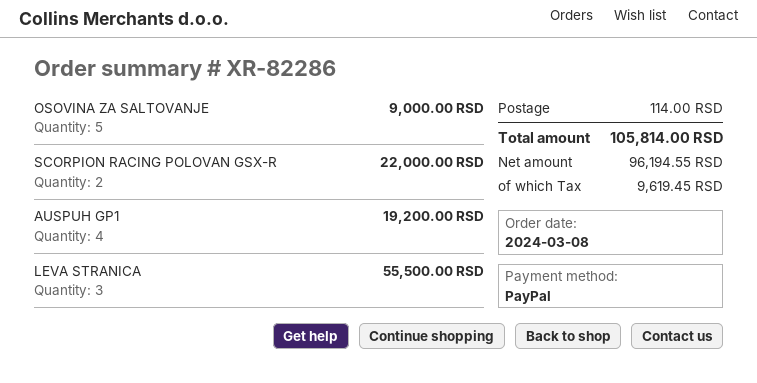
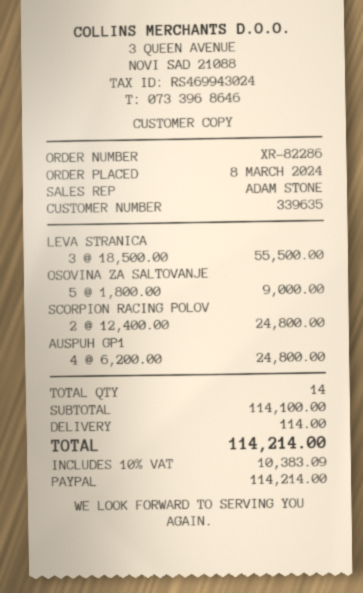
SCORPION RACING POLOVAN GSX-R: 2 for 22000.00 -> 2 for 24800.00
AUSPUH GP1: 4 for 19200.00 -> 4 for 24800.00
tax: 9619.45 -> 10383.09
total: 105814.00 -> 114214.00

